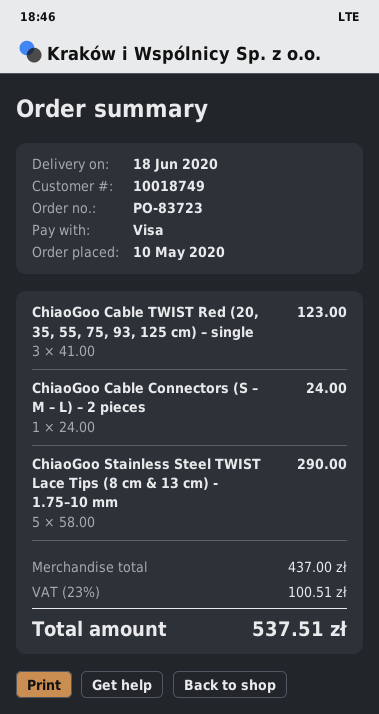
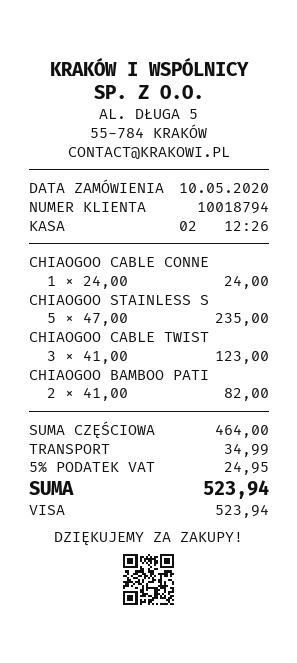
customer number: 10018749 -> 10018794
ChiaoGoo Stainless Steel TWIST Lace Tips (8 cm & 13 cm) - 1.75–10 mm: 5 x 58.00 = 290.00 -> 5 x 47.00 = 235.00
CHIAOGOO BAMBOO PATI: none -> 2 x 41.00 = 82.00
subtotal: 437.00 -> 464.00
shipping: none -> 34.99
tax: 23% = 100.51 -> 5% = 24.95
total: 537.51 -> 523.94

